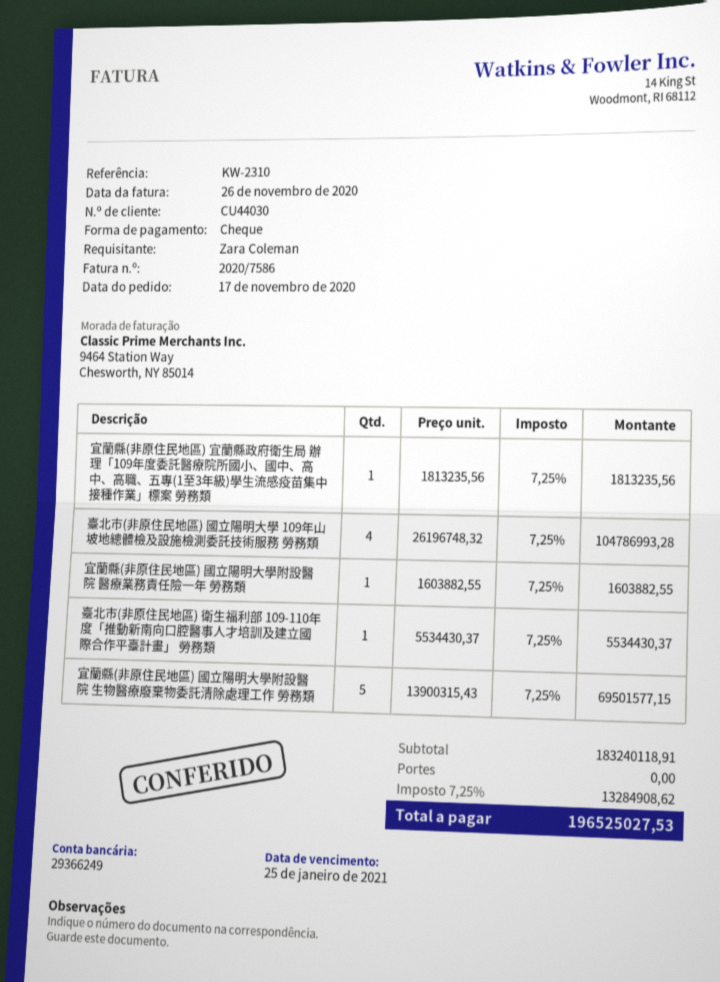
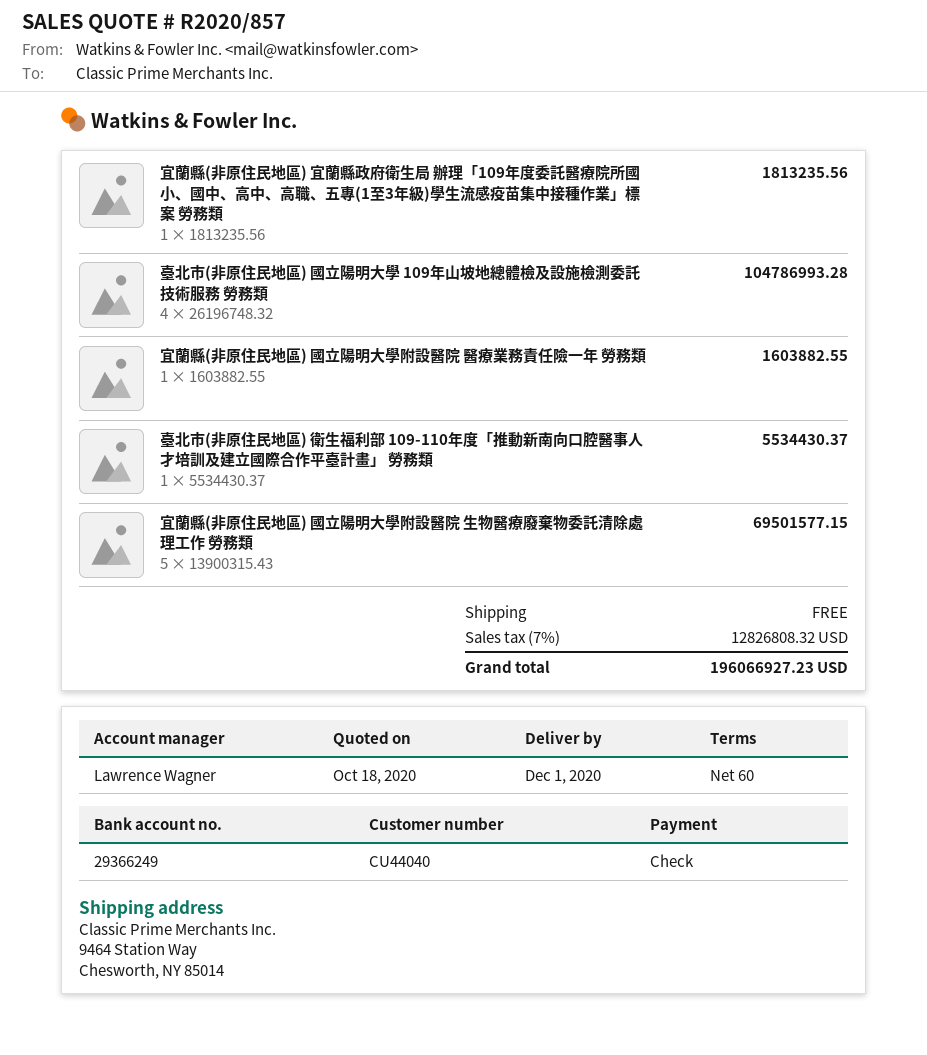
customer number: CU44030 -> CU44040
tax: 7.25% = 13284908.62 -> 7% = 12826808.32
total: 196525027.53 -> 196066927.23

